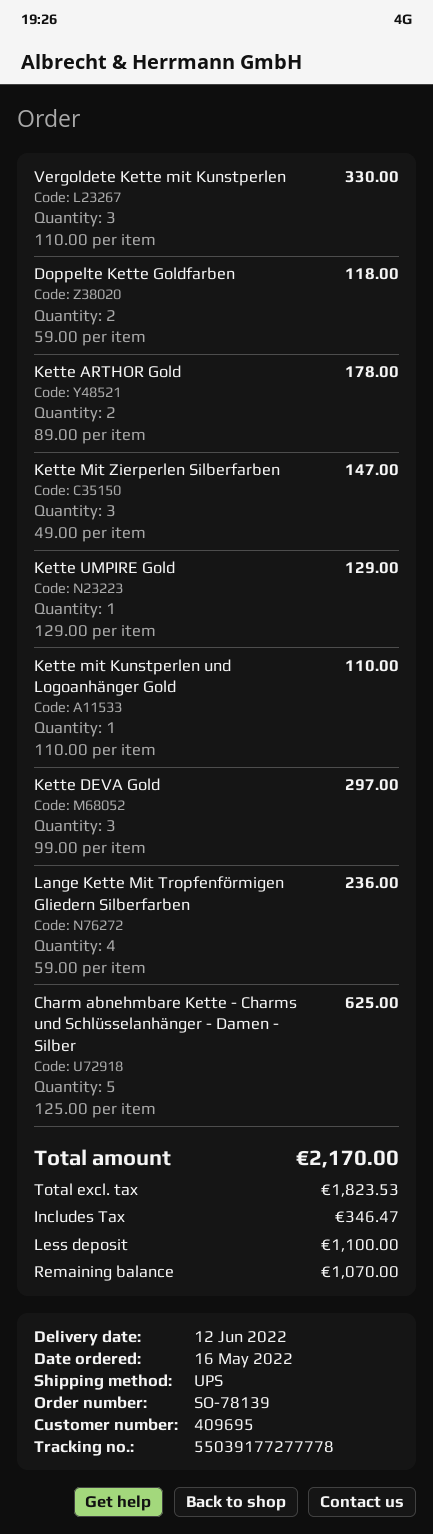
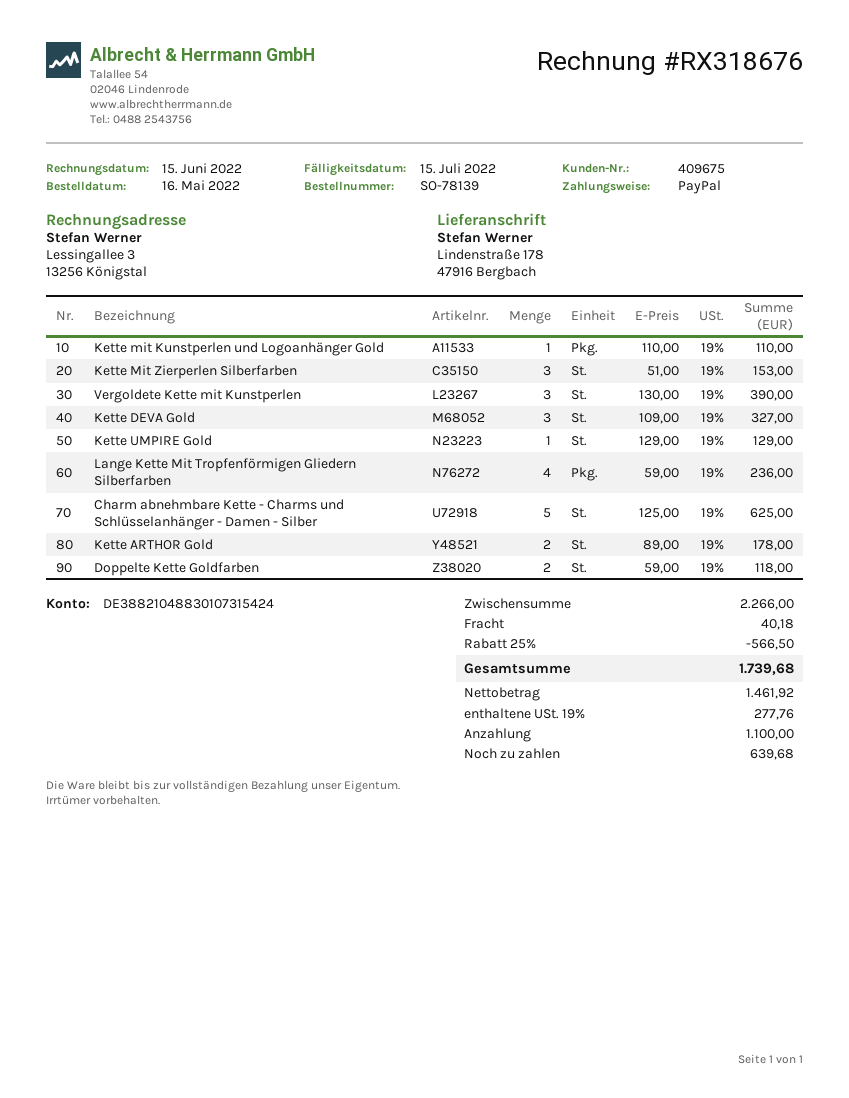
customer number: 409695 -> 409675
Vergoldete Kette mit Kunstperlen: 3 x 110.00 = 330.00 -> 3 x 130.00 = 390.00
Kette Mit Zierperlen Silberfarben: 3 x 49.00 = 147.00 -> 3 x 51.00 = 153.00
Kette DEVA Gold: 3 x 99.00 = 297.00 -> 3 x 109.00 = 327.00
discount: none -> 25% = 566.50
shipping: none -> 40.18
net: 1823.53 -> 1461.92
tax: 346.47 -> 277.76
total: 2170.00 -> 1739.68
balance: 1070.00 -> 639.68

